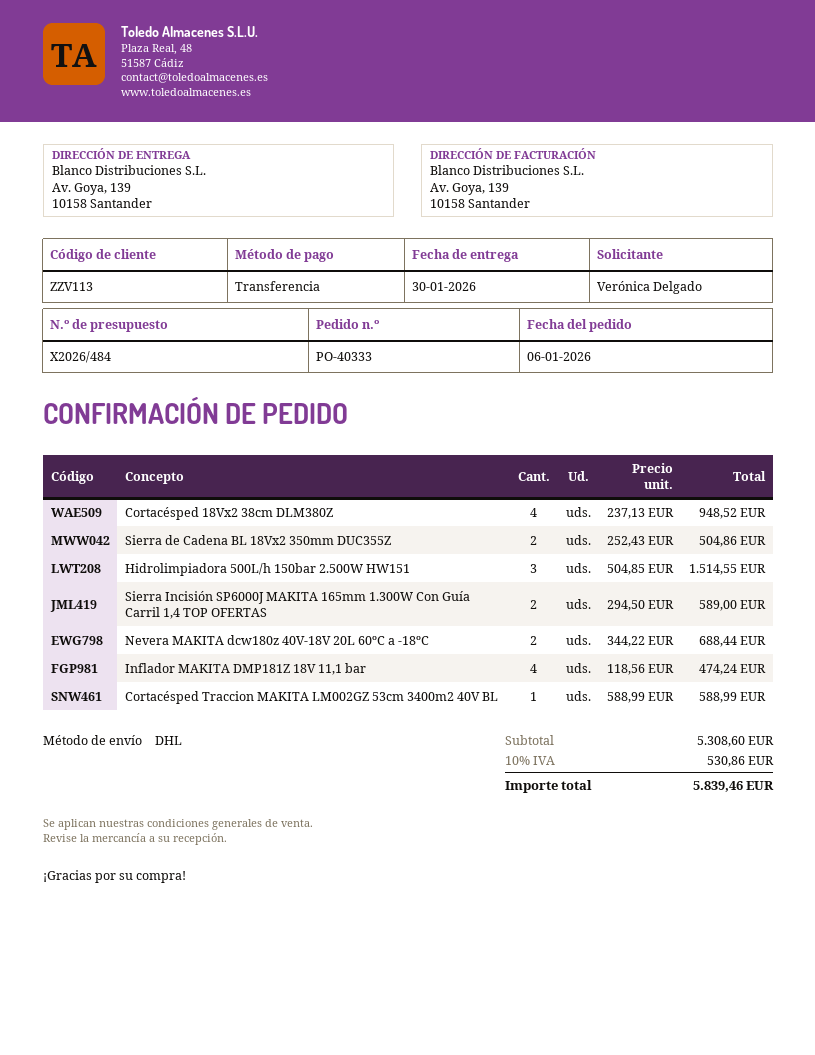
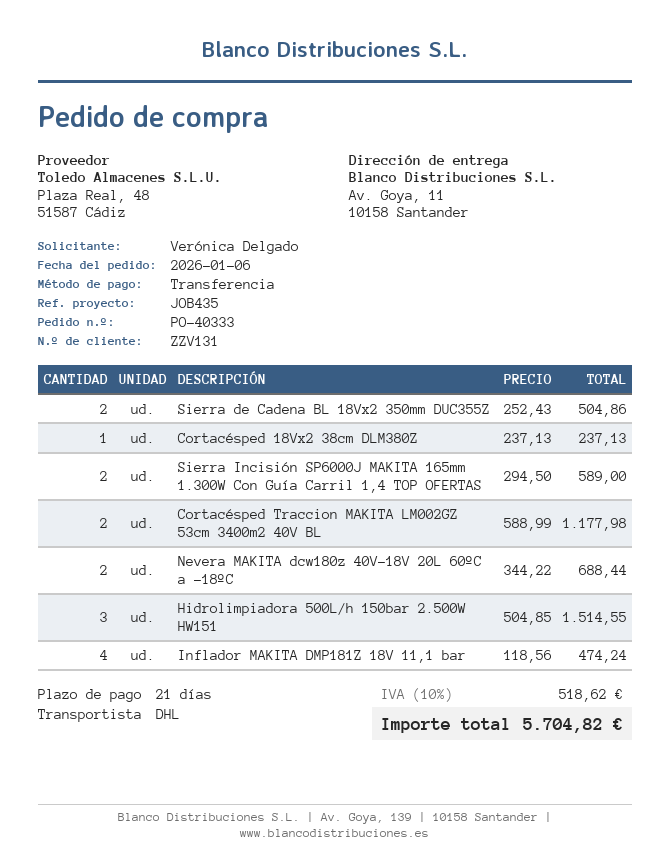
customer number: ZZV113 -> ZZV131
ship to: Av. Goya, 139, 10158 Santander -> Av. Goya, 11, 10158 Santander
Cortacésped 18Vx2 38cm DLM380Z: 4 x 237.13 = 948.52 -> 1 x 237.13 = 237.13
Cortacésped Traccion MAKITA LM002GZ 53cm 3400m2 40V BL: 1 x 588.99 = 588.99 -> 2 x 588.99 = 1177.98
tax: 10% = 530.86 -> 10% = 518.62
total: 5839.46 -> 5704.82

